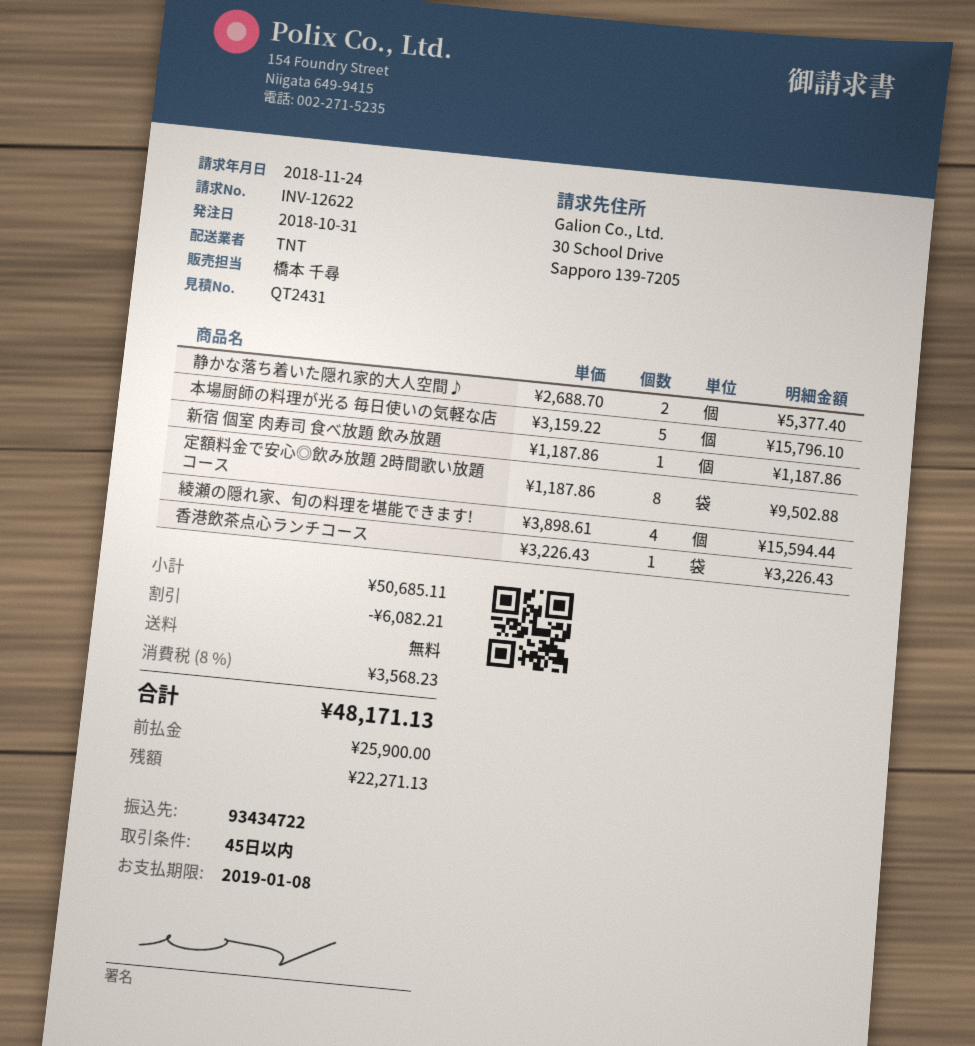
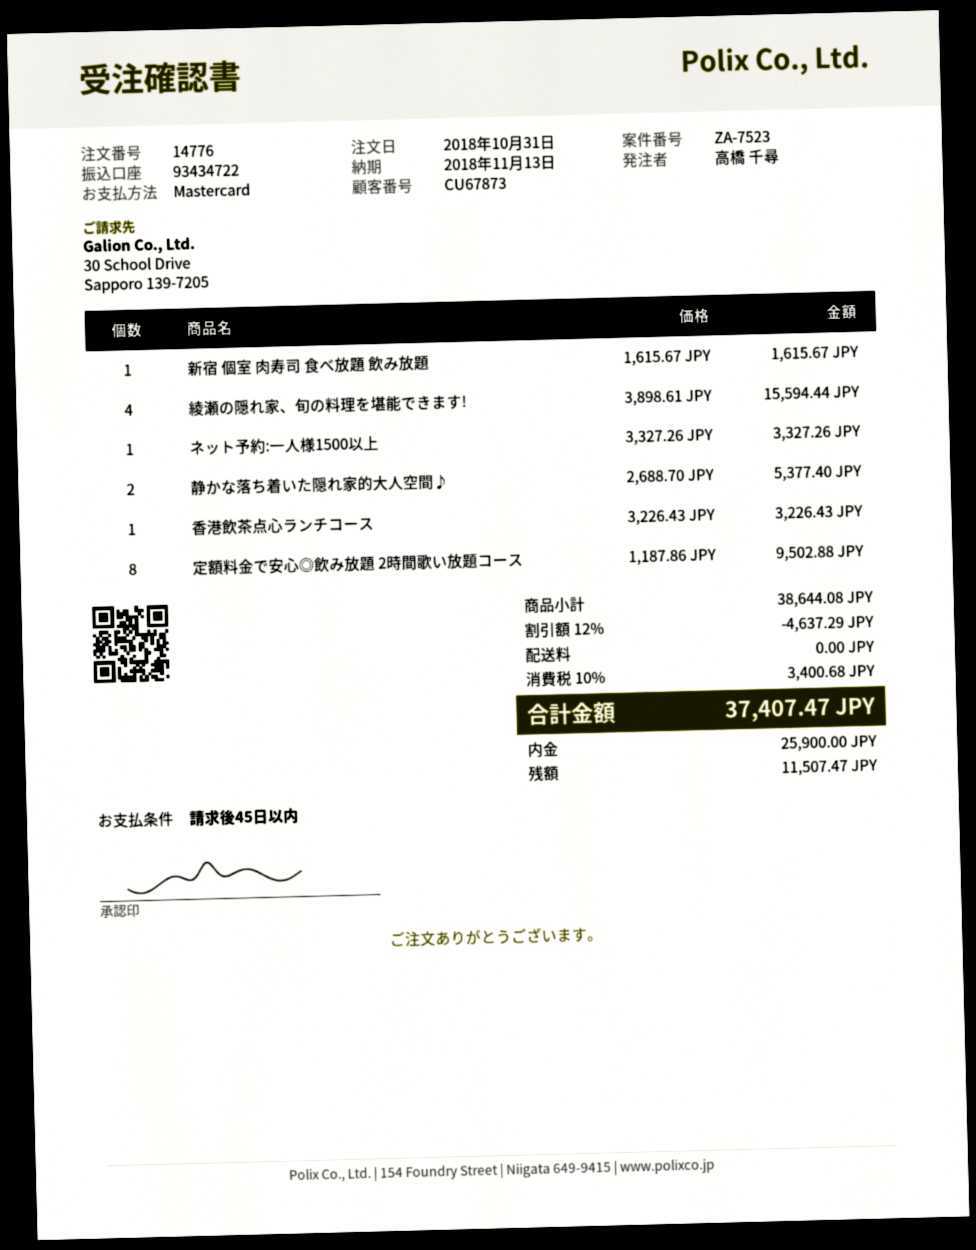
本場厨師の料理が光る 毎日使いの気軽な店: 5 x 3159.22 = 15796.10 -> none
新宿 個室 肉寿司 食べ放題 飲み放題: 1 x 1187.86 = 1187.86 -> 1 x 1615.67 = 1615.67
ネット予約:一人様1500以上: none -> 1 x 3327.26 = 3327.26
subtotal: 50685.11 -> 38644.08
discount: 6082.21 -> 4637.29
tax: 8% = 3568.23 -> 10% = 3400.68
total: 48171.13 -> 37407.47
balance: 22271.13 -> 11507.47

